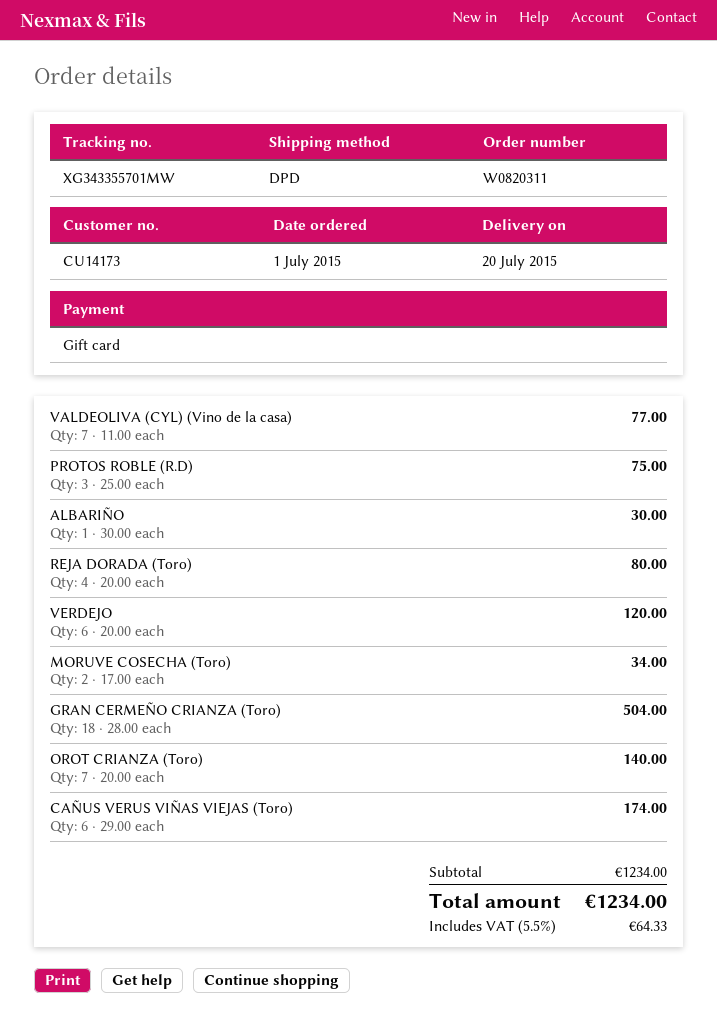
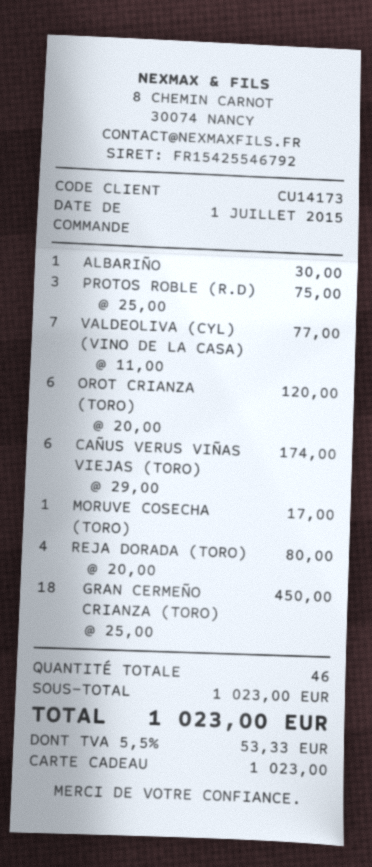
VERDEJO: 6 x 20.00 = 120.00 -> none
MORUVE COSECHA (Toro): 2 x 17.00 = 34.00 -> 1 x 17.00 = 17.00
GRAN CERMEÑO CRIANZA (Toro): 18 x 28.00 = 504.00 -> 18 x 25.00 = 450.00
OROT CRIANZA (Toro): 7 x 20.00 = 140.00 -> 6 x 20.00 = 120.00
subtotal: 1234.00 -> 1023.00
tax: 5.5% = 64.33 -> 5.5% = 53.33
total: 1234.00 -> 1023.00

